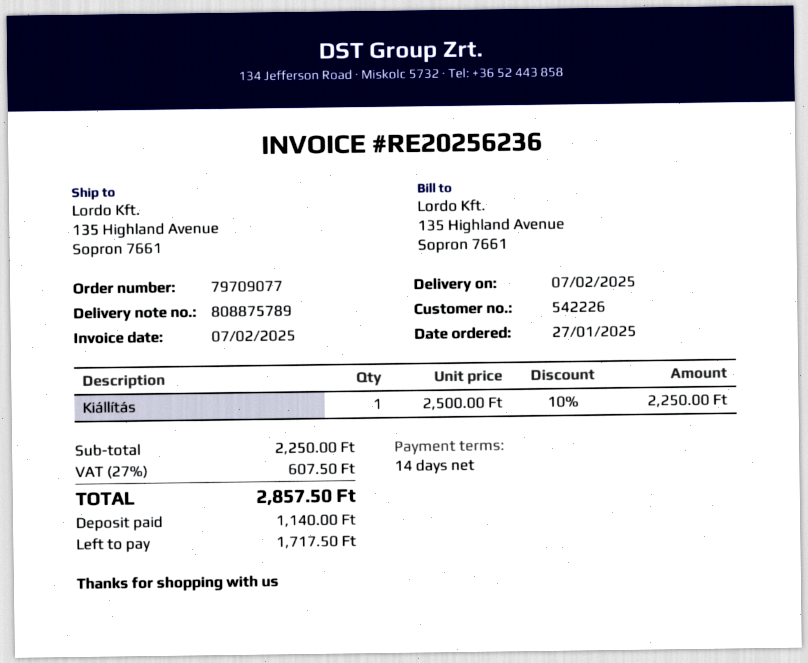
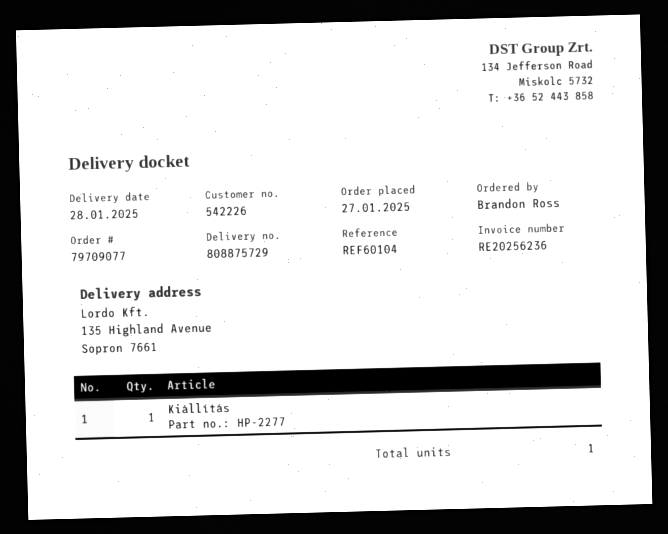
delivery note number: 808875789 -> 808875729
delivery date: 2025-02-07 -> 2025-01-28

